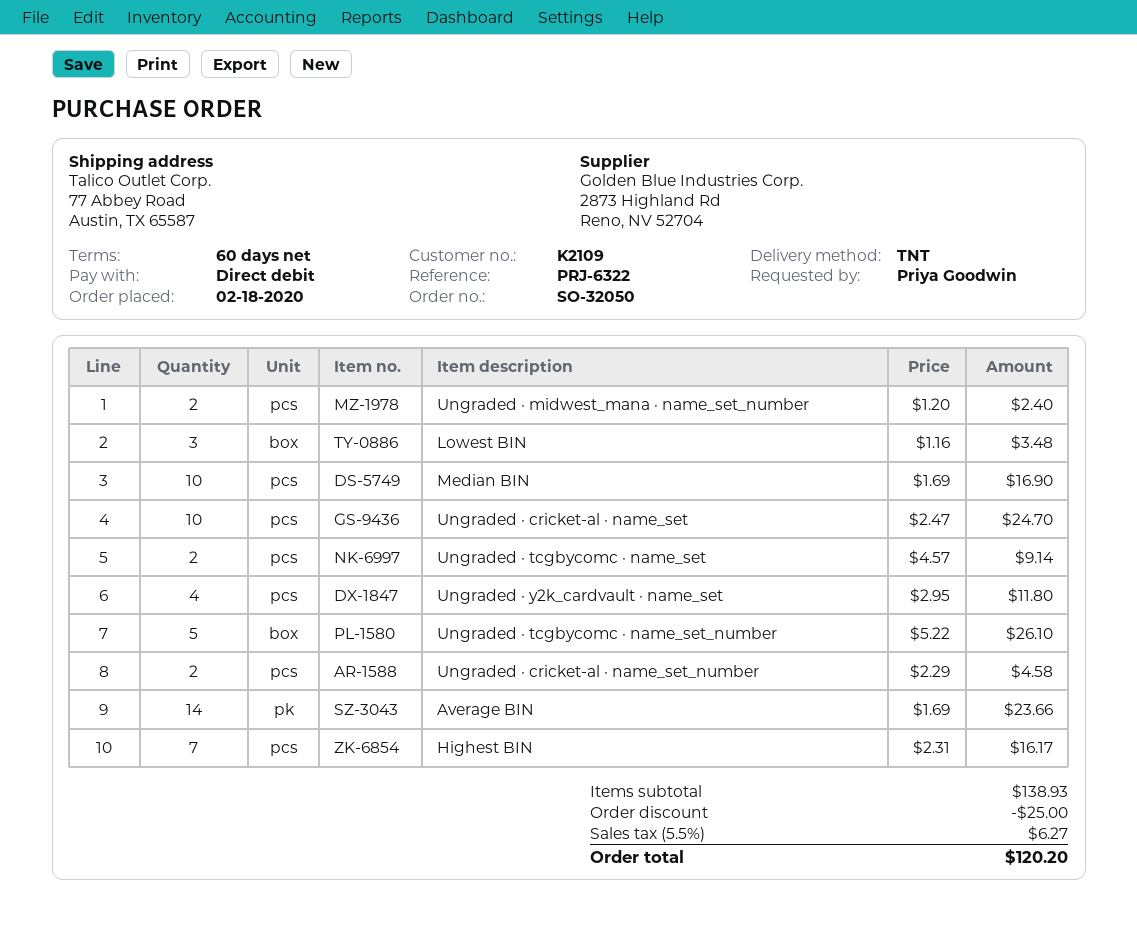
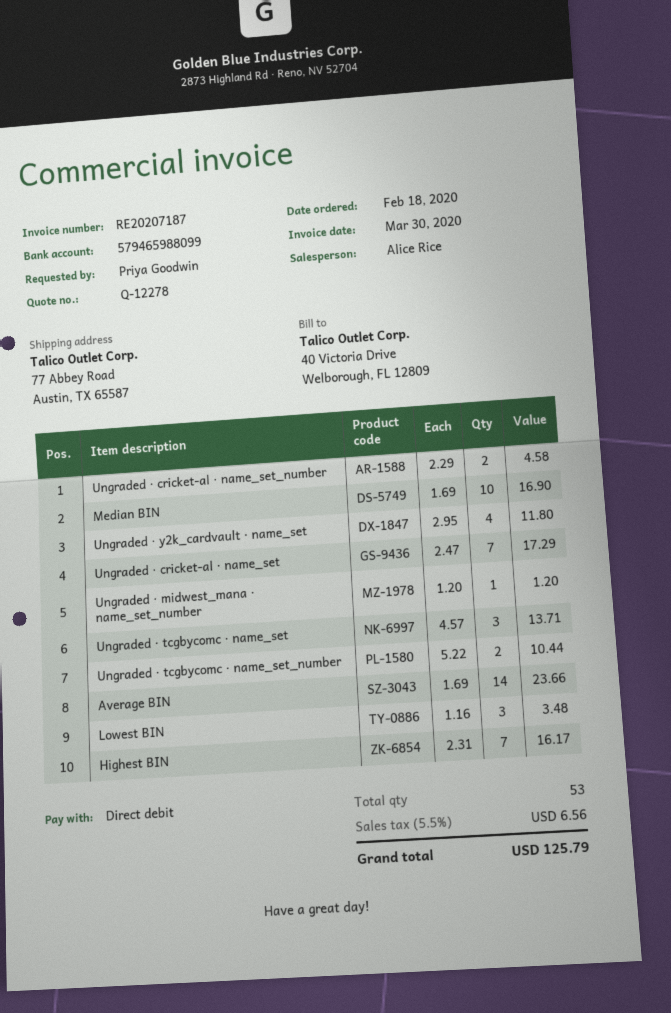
Ungraded · midwest_mana · name_set_number: 2 x 1.20 = 2.40 -> 1 x 1.20 = 1.20
Ungraded · cricket-al · name_set: 10 x 2.47 = 24.70 -> 7 x 2.47 = 17.29
Ungraded · tcgbycomc · name_set: 2 x 4.57 = 9.14 -> 3 x 4.57 = 13.71
Ungraded · tcgbycomc · name_set_number: 5 x 5.22 = 26.10 -> 2 x 5.22 = 10.44
discount: 25.00 -> none
tax: 5.5% = 6.27 -> 5.5% = 6.56
total: 120.20 -> 125.79

